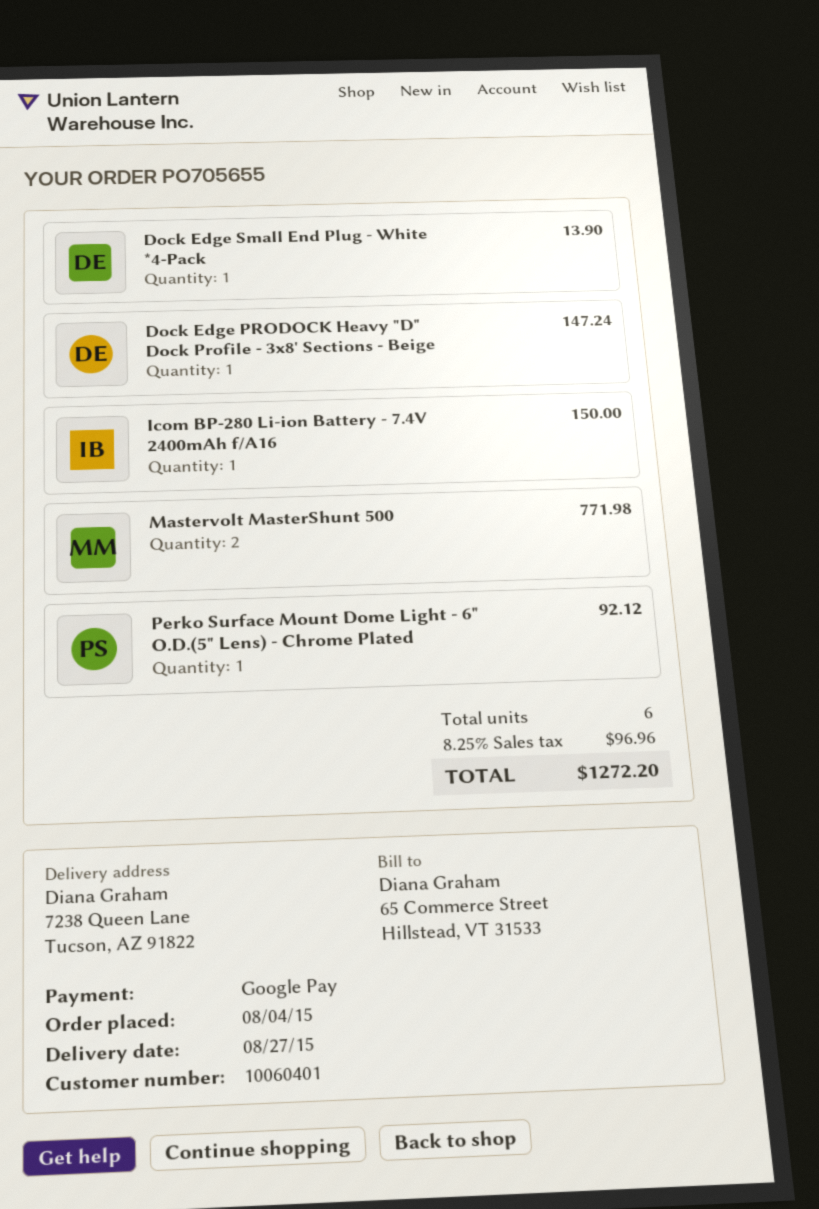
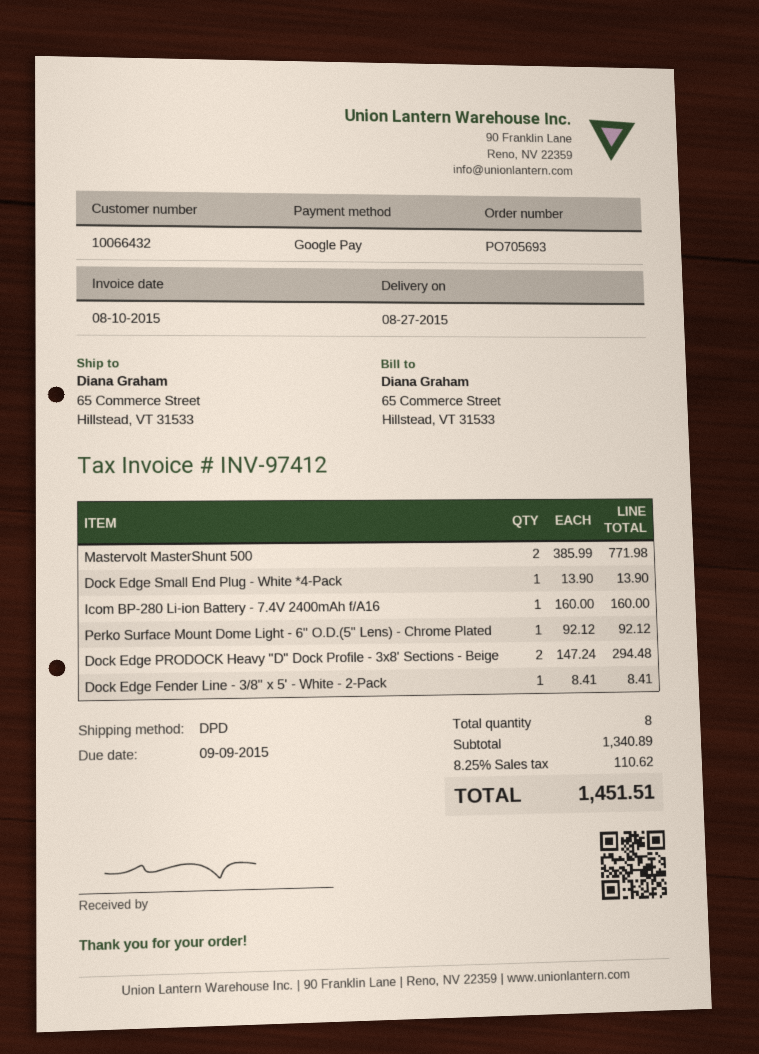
order number: PO705655 -> PO705693
customer number: 10060401 -> 10066432
ship to: 7238 Queen Lane, Tucson, AZ 91822 -> 65 Commerce Street, Hillstead, VT 31533
Dock Edge PRODOCK Heavy "D" Dock Profile - 3x8' Sections - Beige: 1 for 147.24 -> 2 for 294.48
Icom BP-280 Li-ion Battery - 7.4V 2400mAh f/A16: 1 for 150.00 -> 1 for 160.00
Dock Edge Fender Line - 3/8" x 5' - White - 2-Pack: none -> 1 for 8.41
total quantity: 6 -> 8
tax: 8.25% = 96.96 -> 8.25% = 110.62
total: 1272.20 -> 1451.51

